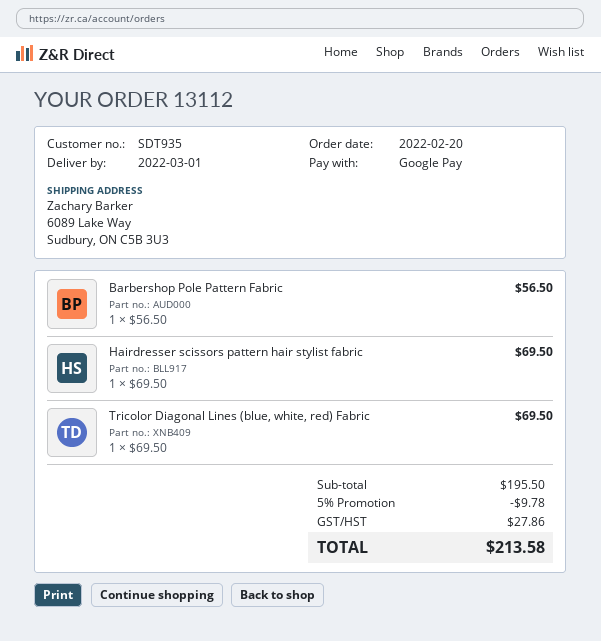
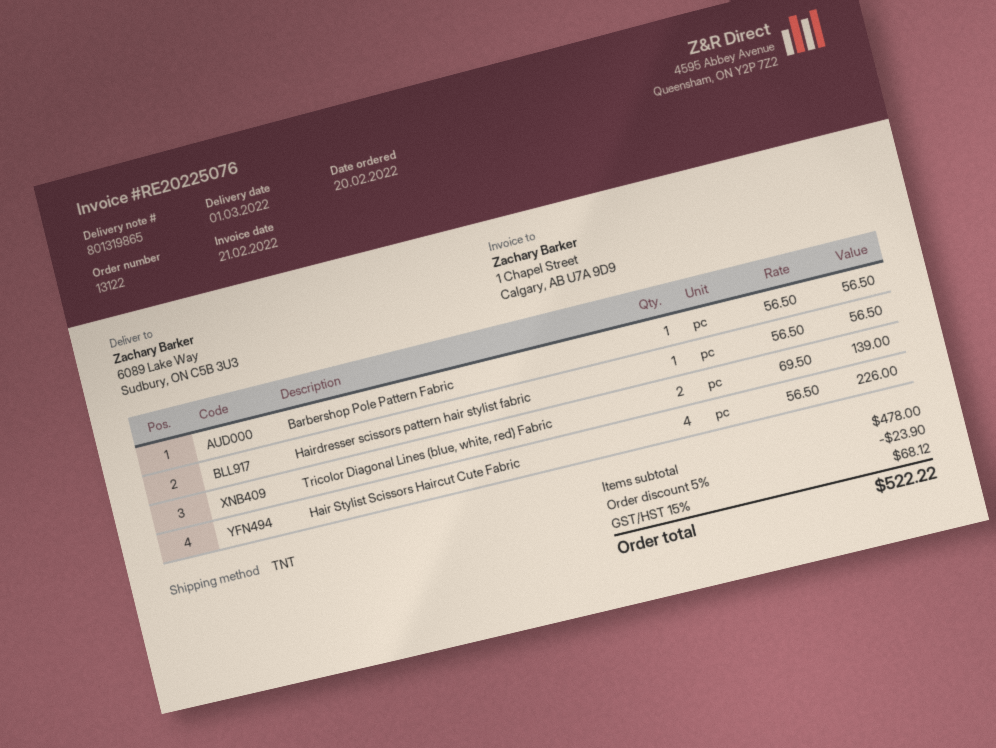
order number: 13112 -> 13122
Hairdresser scissors pattern hair stylist fabric: 1 x 69.50 = 69.50 -> 1 x 56.50 = 56.50
Tricolor Diagonal Lines (blue, white, red) Fabric: 1 x 69.50 = 69.50 -> 2 x 69.50 = 139.00
Hair Stylist Scissors Haircut Cute Fabric: none -> 4 x 56.50 = 226.00
subtotal: 195.50 -> 478.00
discount: 5% = 9.78 -> 5% = 23.90
tax: 27.86 -> 68.12
total: 213.58 -> 522.22

